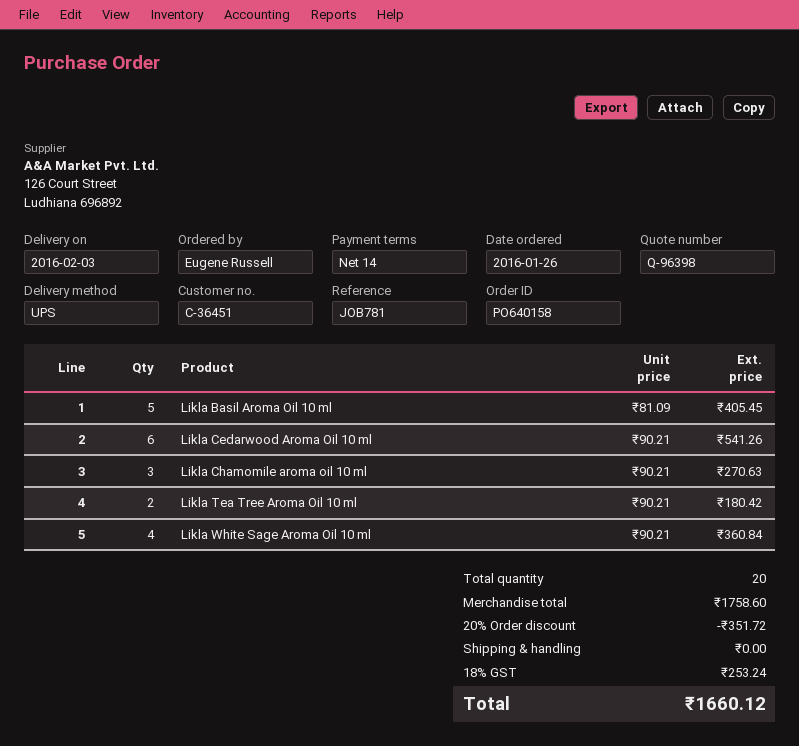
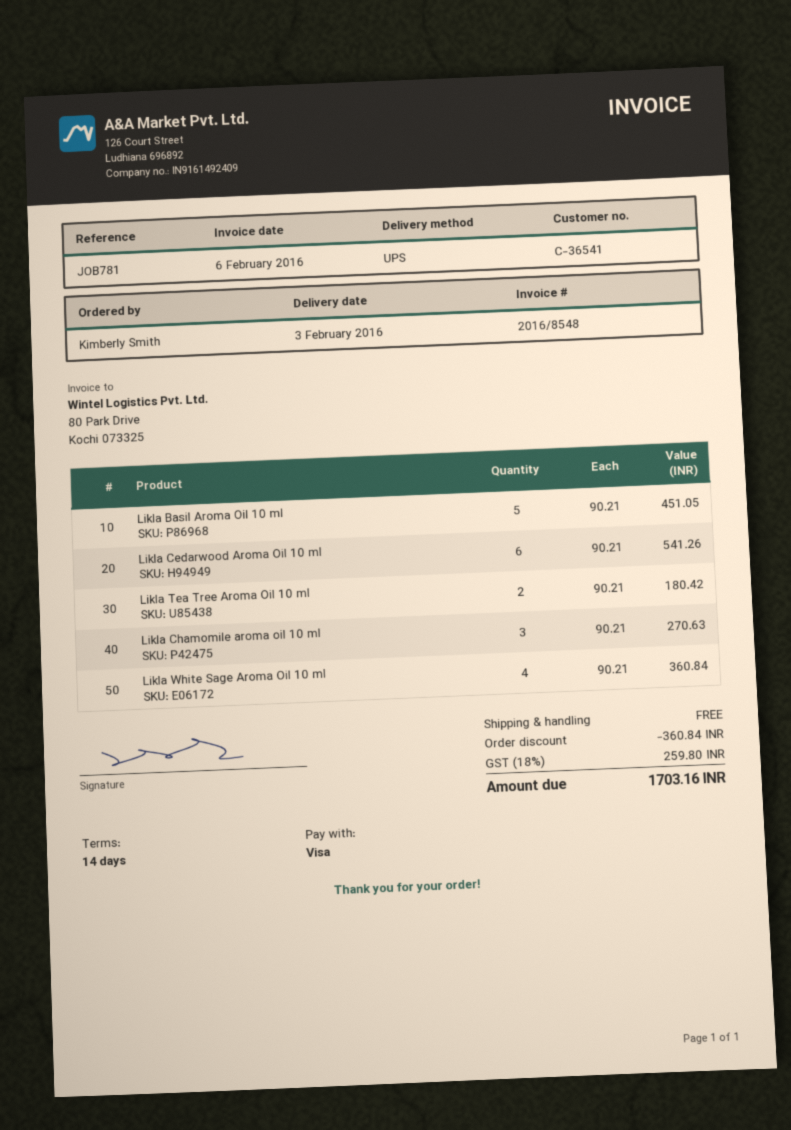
customer number: C-36451 -> C-36541
ordered by: Eugene Russell -> Kimberly Smith
Likla Basil Aroma Oil 10 ml: 5 x 81.09 = 405.45 -> 5 x 90.21 = 451.05
discount: 351.72 -> 360.84
tax: 18% = 253.24 -> 18% = 259.80
total: 1660.12 -> 1703.16

